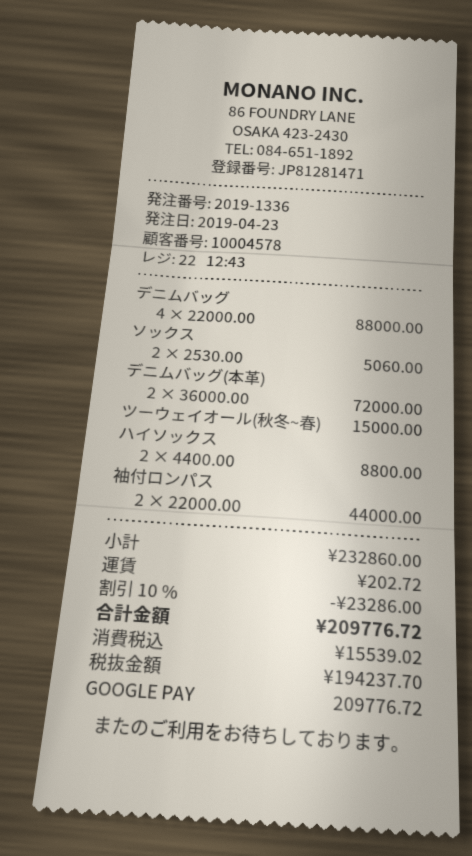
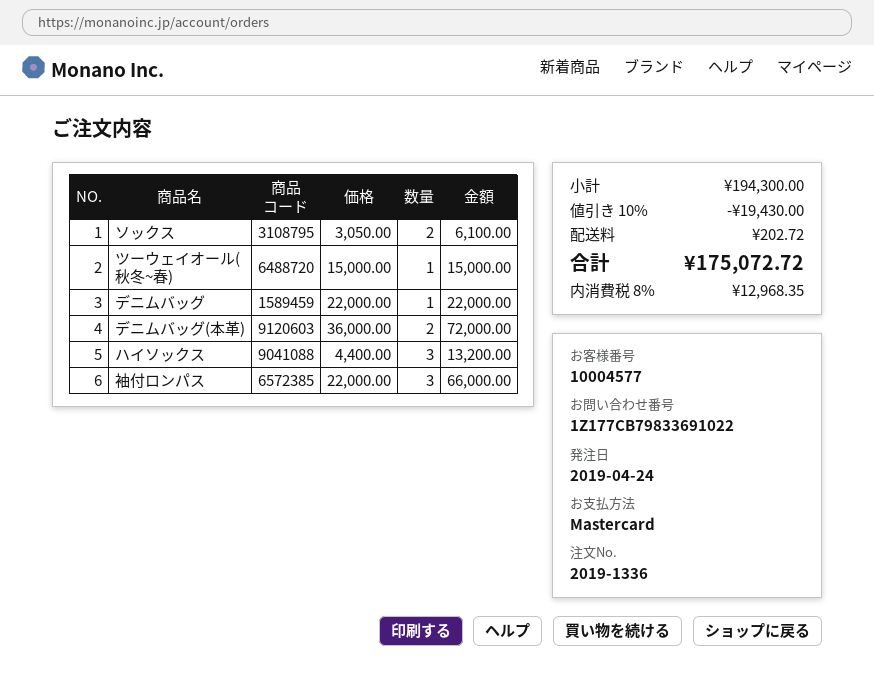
order date: 2019-04-23 -> 2019-04-24
customer number: 10004578 -> 10004577
payment method: Google Pay -> Mastercard
デニムバッグ: 4 x 22000.00 = 88000.00 -> 1 x 22000.00 = 22000.00
ソックス: 2 x 2530.00 = 5060.00 -> 2 x 3050.00 = 6100.00
ハイソックス: 2 x 4400.00 = 8800.00 -> 3 x 4400.00 = 13200.00
袖付ロンパス: 2 x 22000.00 = 44000.00 -> 3 x 22000.00 = 66000.00
subtotal: 232860.00 -> 194300.00
discount: 10% = 23286.00 -> 10% = 19430.00
tax: 15539.02 -> 12968.35
total: 209776.72 -> 175072.72

